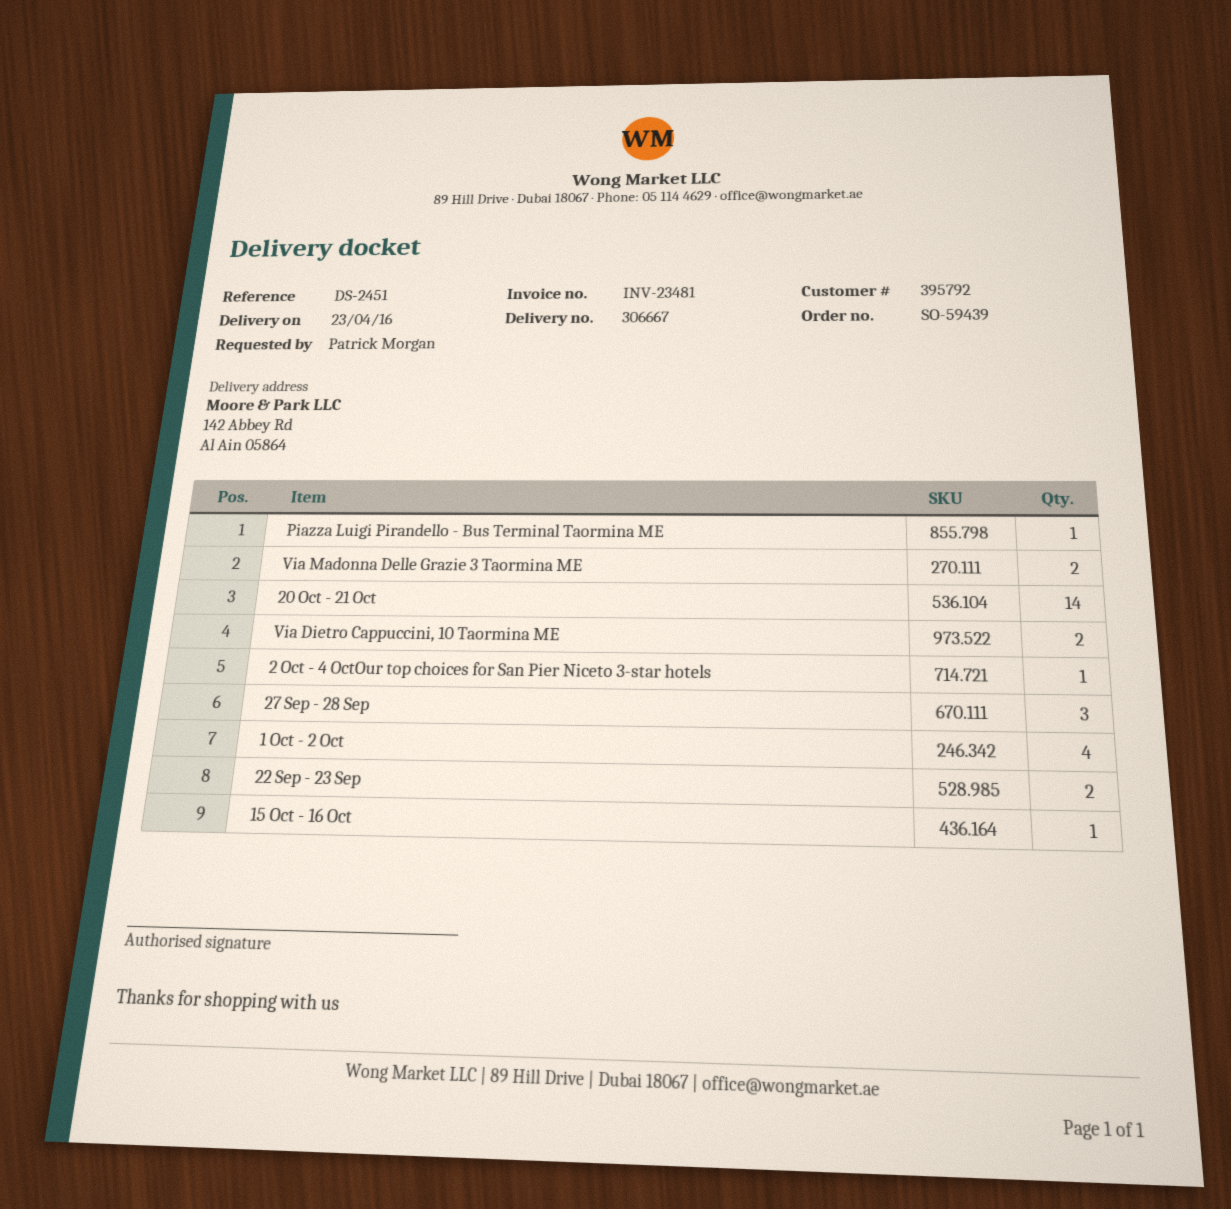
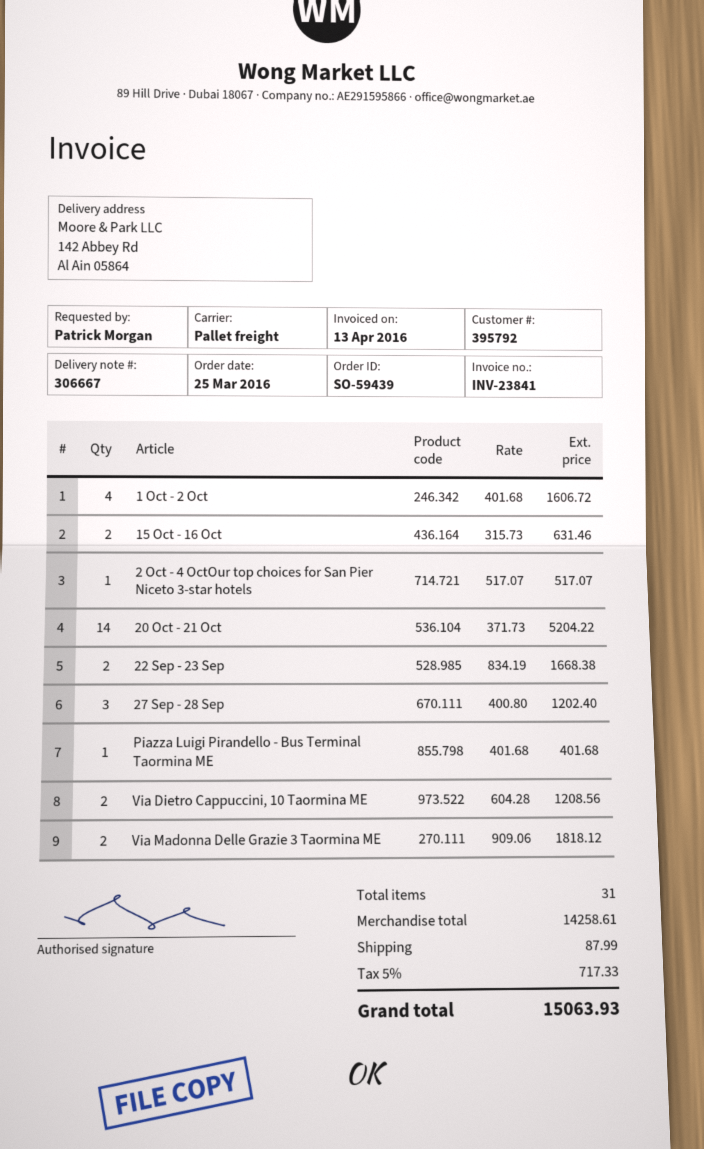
invoice number: INV-23481 -> INV-23841
15 Oct - 16 Oct: 1 -> 2

